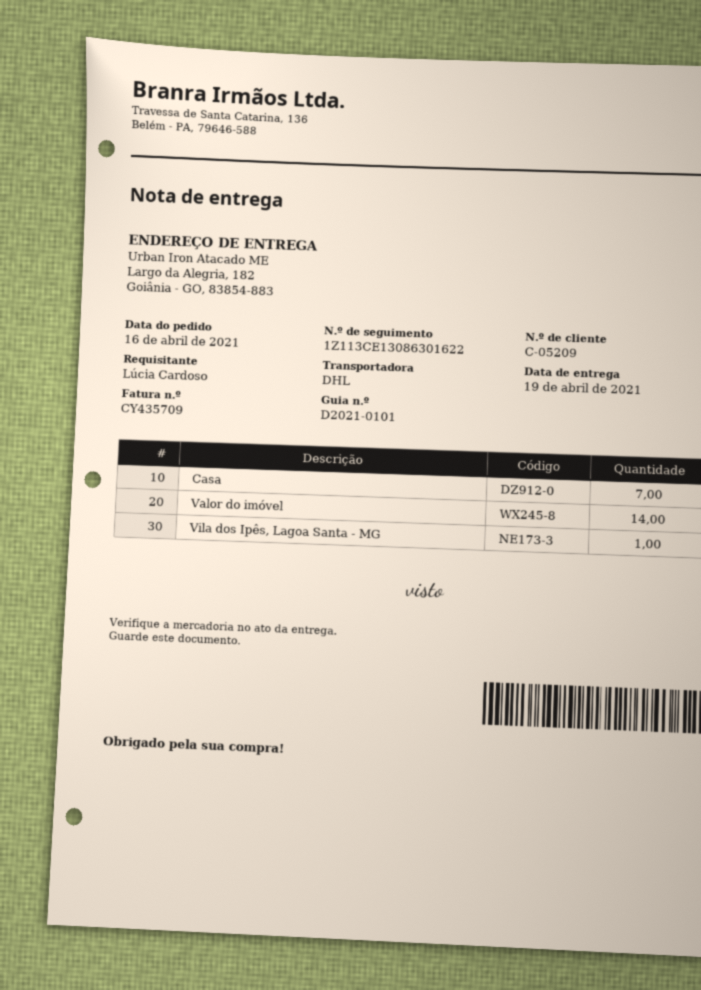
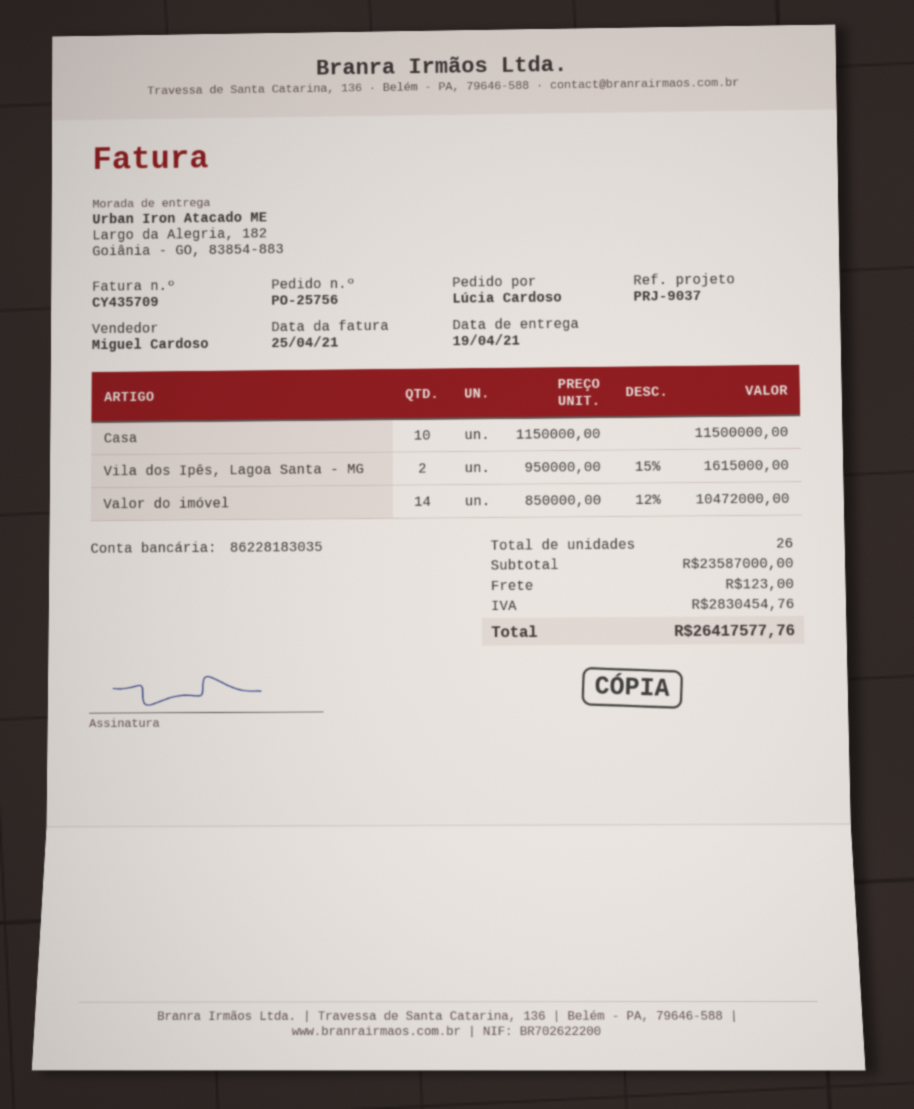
Casa: 7 -> 10
Vila dos Ipês, Lagoa Santa - MG: 1 -> 2

